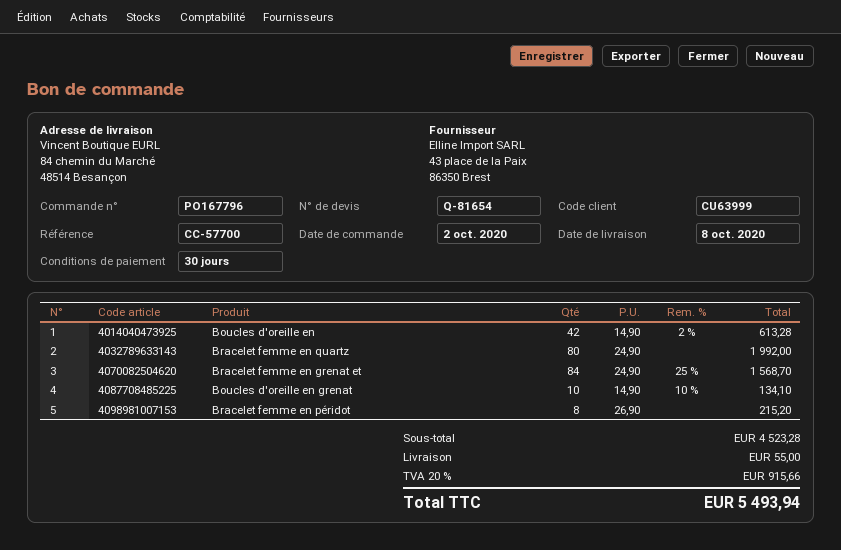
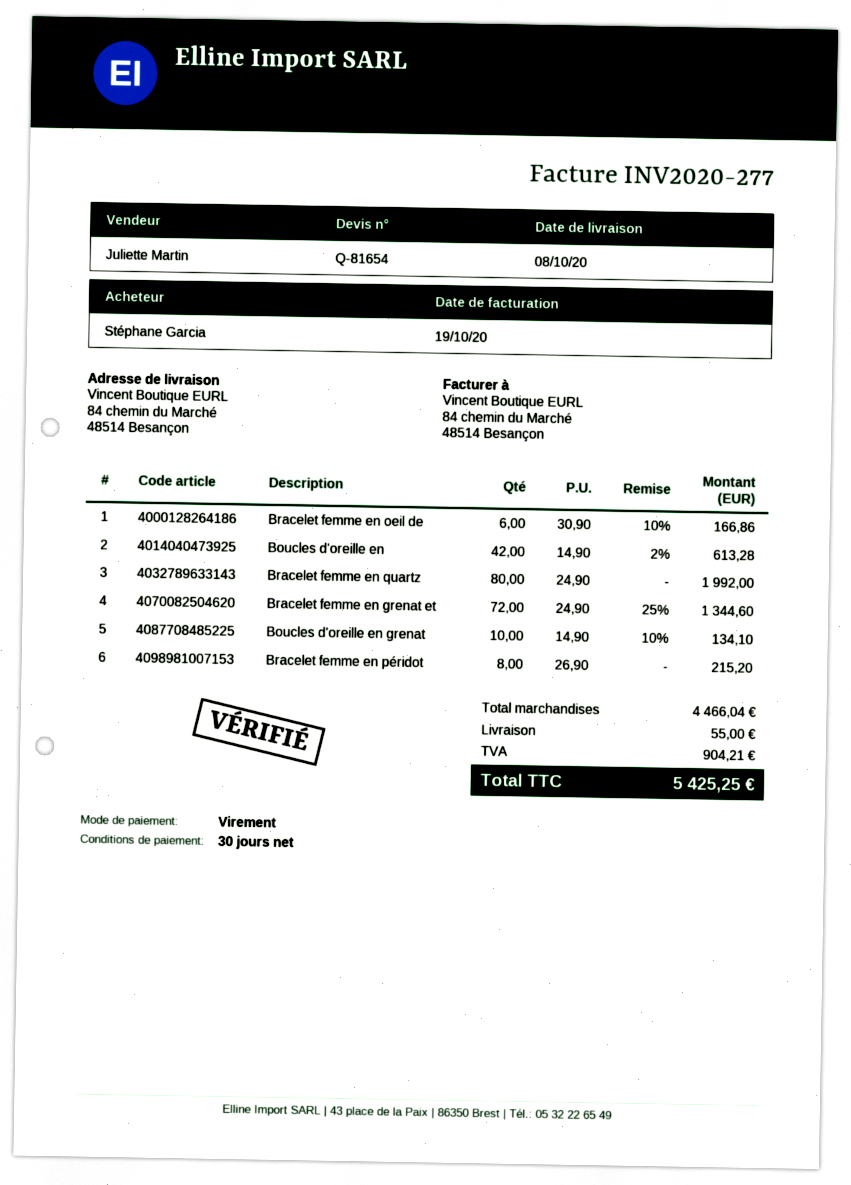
Bracelet femme en grenat et: 84 x 24.90 - 25% = 1568.70 -> 72 x 24.90 - 25% = 1344.60
Bracelet femme en oeil de: none -> 6 x 30.90 - 10% = 166.86
subtotal: 4523.28 -> 4466.04
tax: 915.66 -> 904.21
total: 5493.94 -> 5425.25

